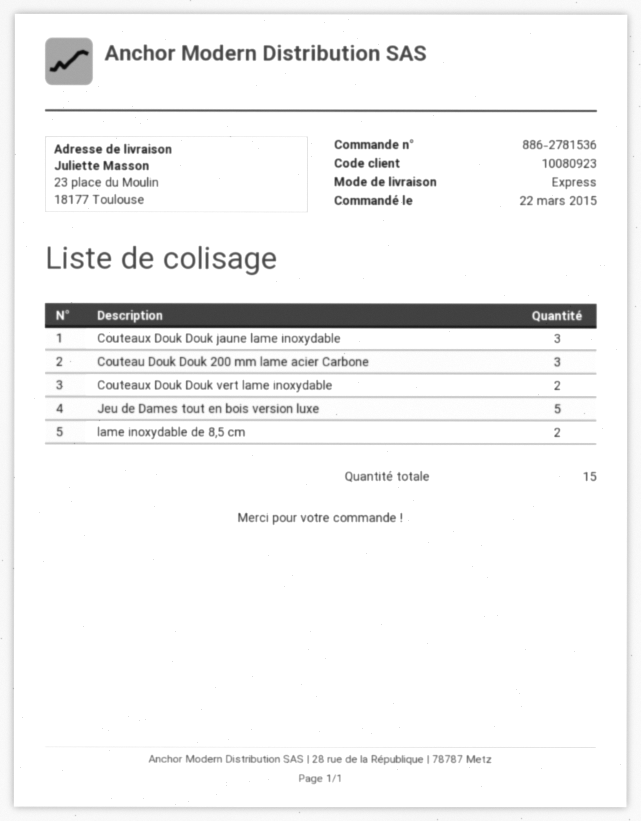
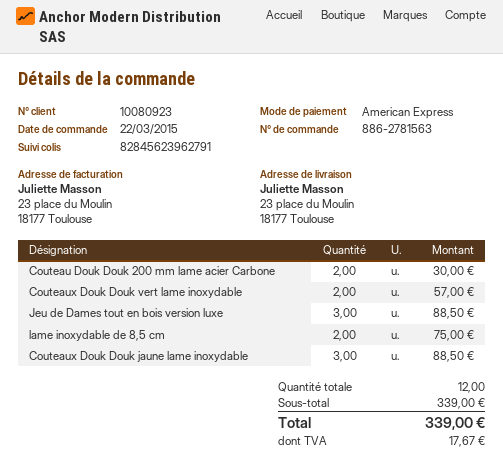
order number: 886-2781536 -> 886-2781563
Couteau Douk Douk 200 mm lame acier Carbone: 3 -> 2
Jeu de Dames tout en bois version luxe: 5 -> 3
total quantity: 15 -> 12

